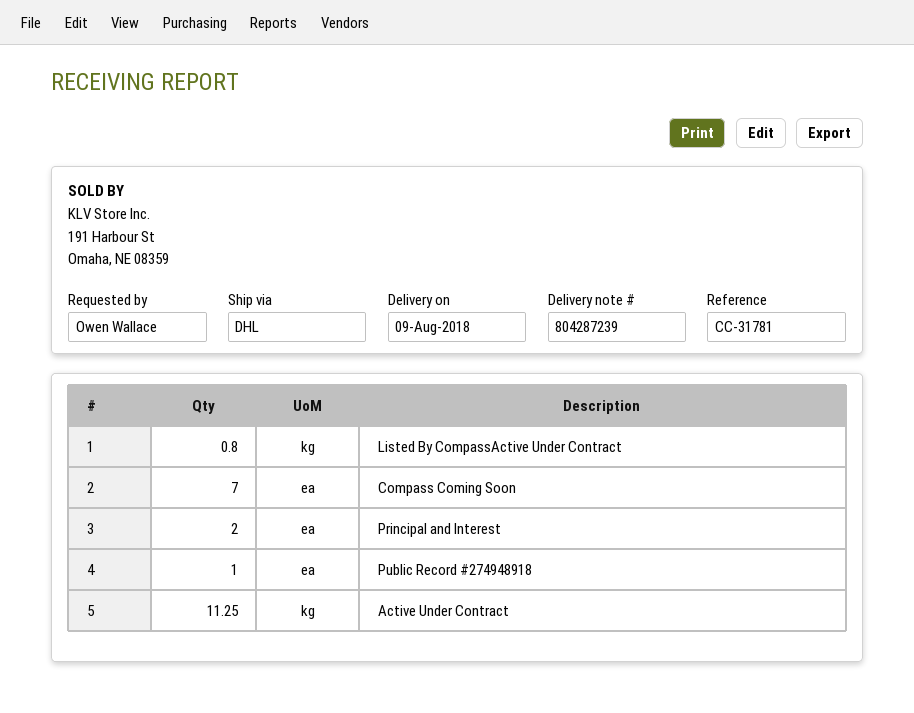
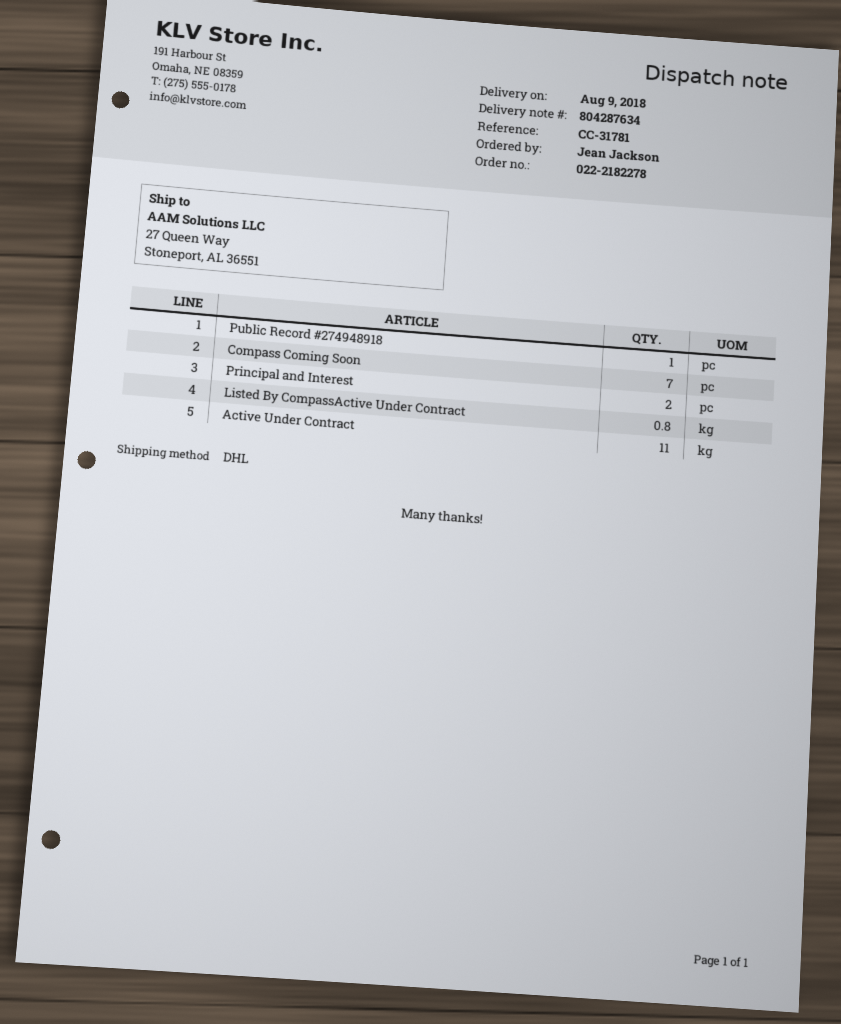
delivery note number: 804287239 -> 804287634
ordered by: Owen Wallace -> Jean Jackson
Active Under Contract: 11.25 -> 11

